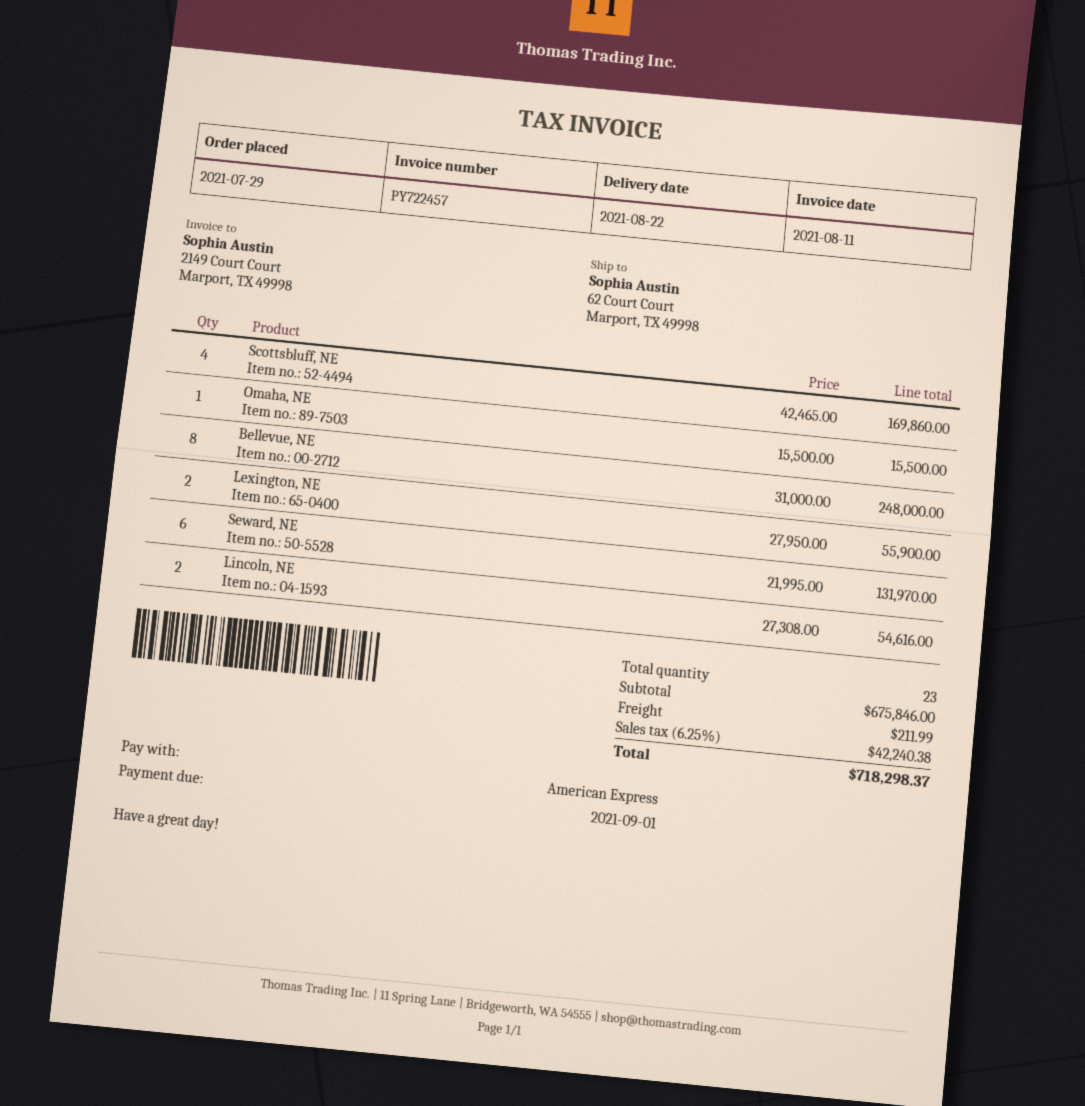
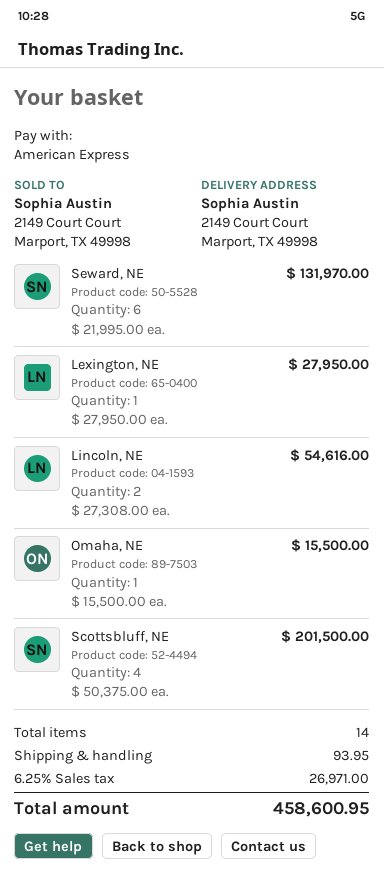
ship to: 62 Court Court, Marport, TX 49998 -> 2149 Court Court, Marport, TX 49998
Scottsbluff, NE: 4 x 42465.00 = 169860.00 -> 4 x 50375.00 = 201500.00
Bellevue, NE: 8 x 31000.00 = 248000.00 -> none
Lexington, NE: 2 x 27950.00 = 55900.00 -> 1 x 27950.00 = 27950.00
total quantity: 23 -> 14
shipping: 211.99 -> 93.95
tax: 6.25% = 42240.38 -> 6.25% = 26971.00
total: 718298.37 -> 458600.95

